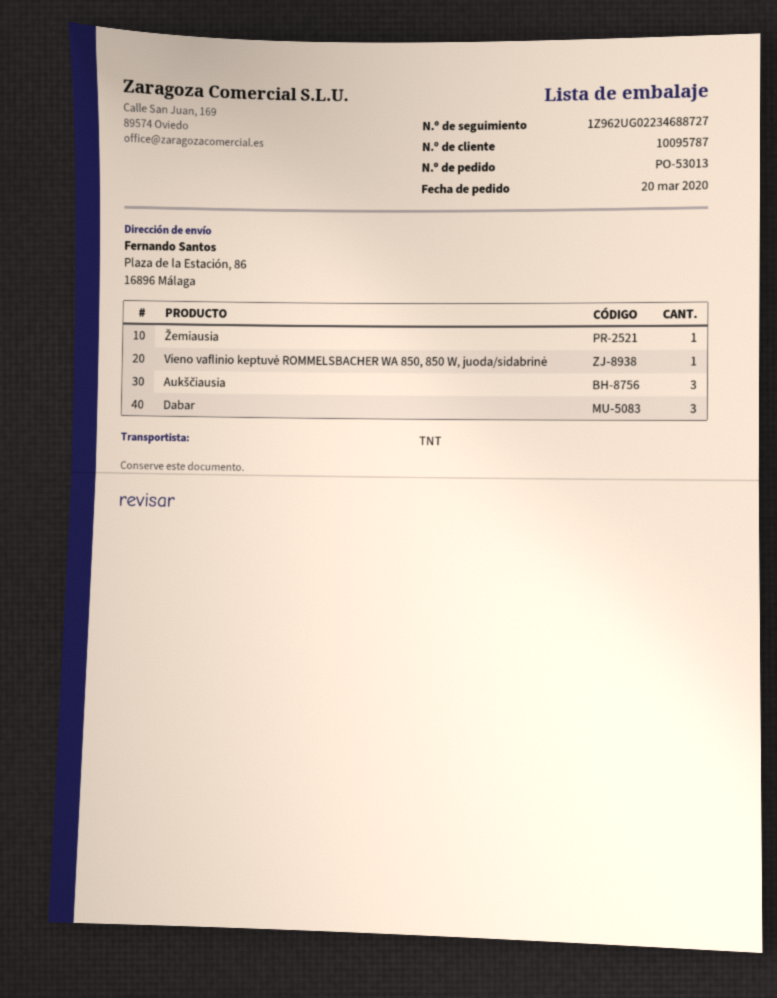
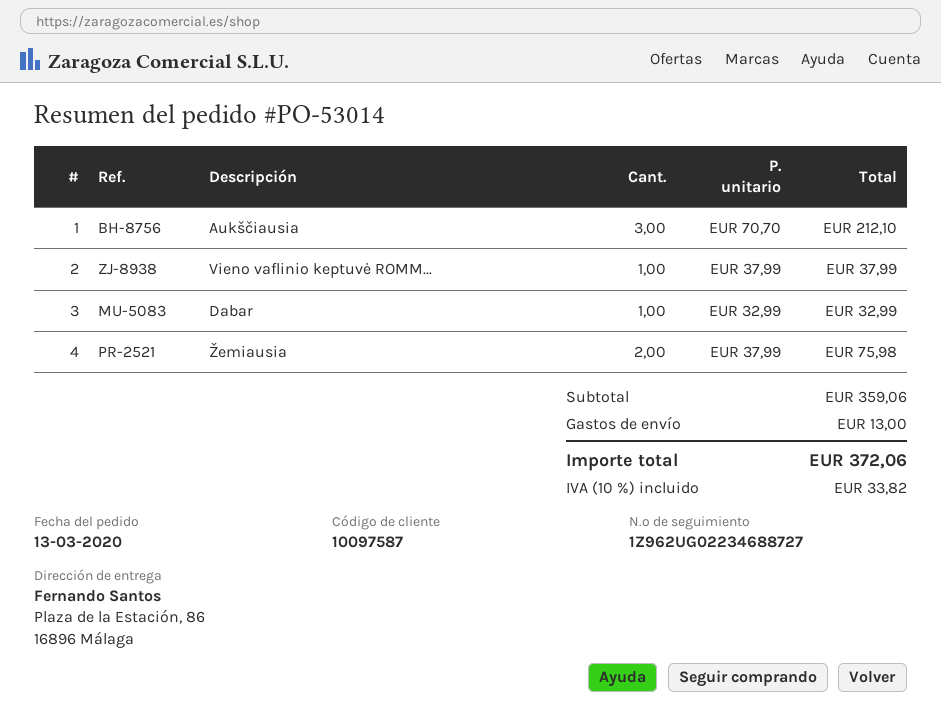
order number: PO-53013 -> PO-53014
order date: 2020-03-20 -> 2020-03-13
customer number: 10095787 -> 10097587
Žemiausia: 1 -> 2
Dabar: 3 -> 1

